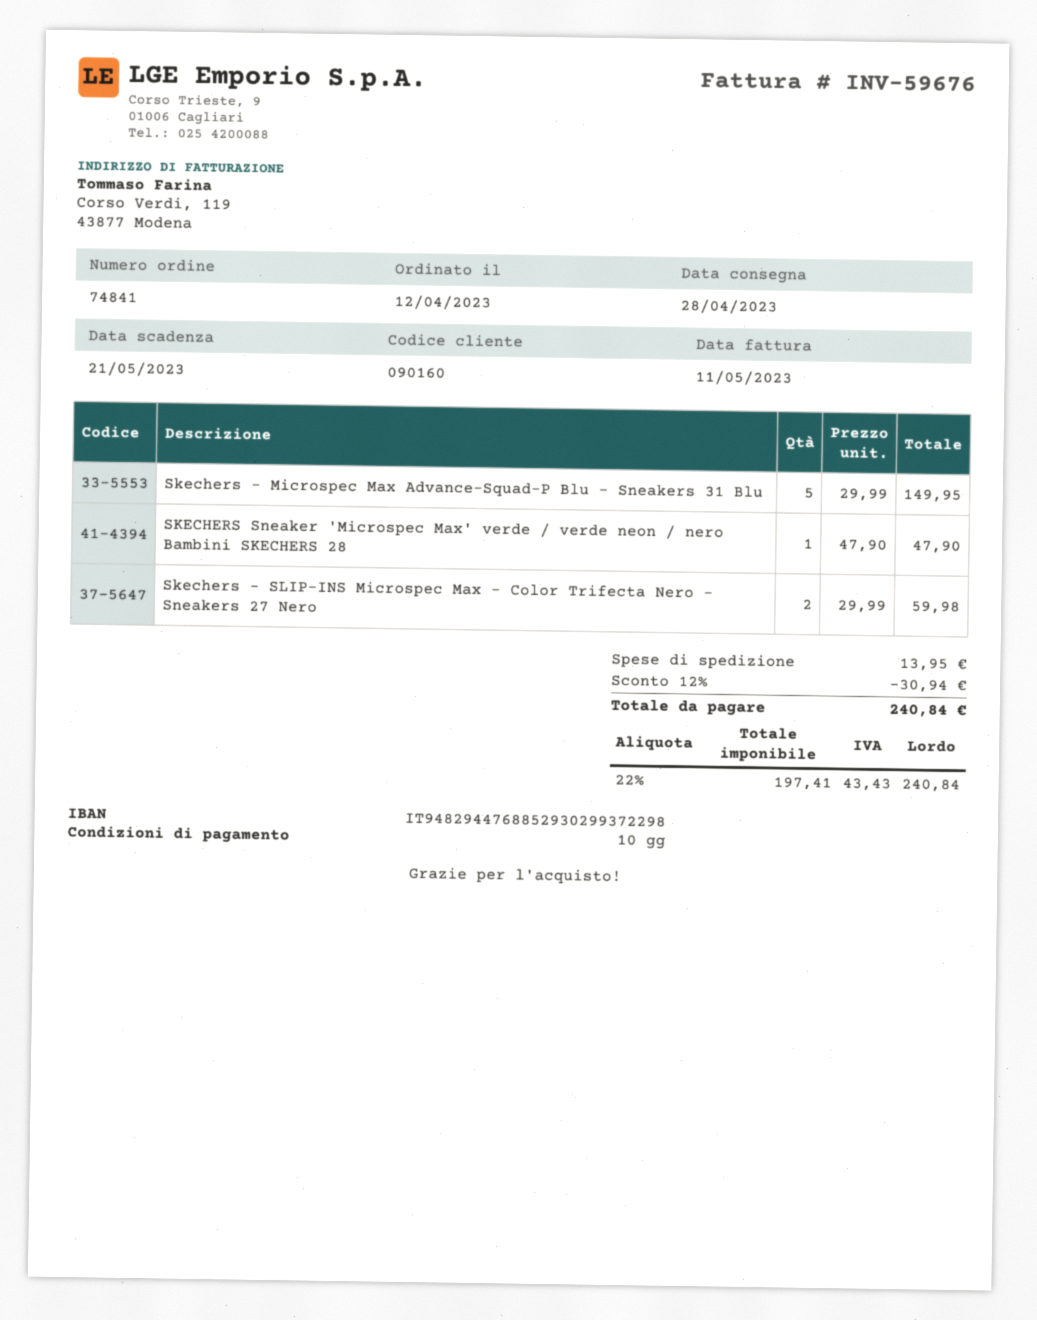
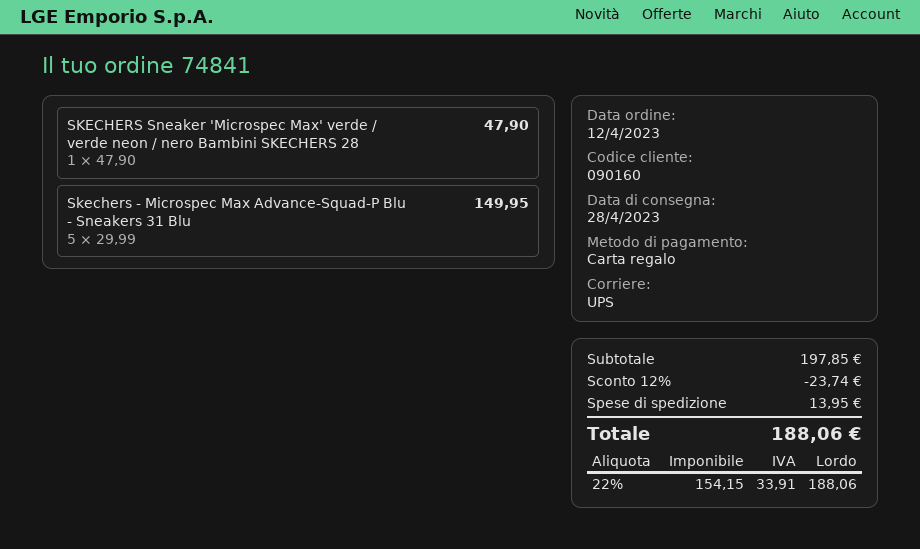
Skechers - SLIP-INS Microspec Max - Color Trifecta Nero - Sneakers 27 Nero: 2 x 29.99 = 59.98 -> none
discount: 12% = 30.94 -> 12% = 23.74
net: 197.41 -> 154.15
tax: 22% = 43.43 -> 22% = 33.91
total: 240.84 -> 188.06

